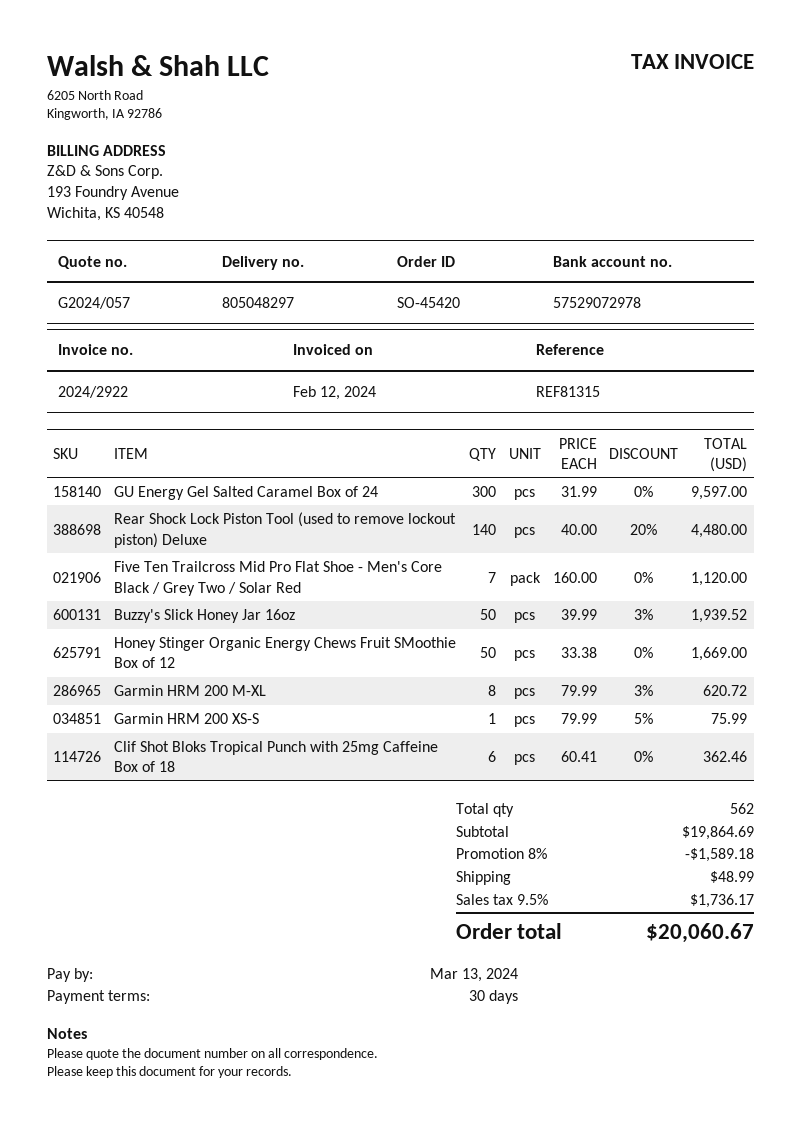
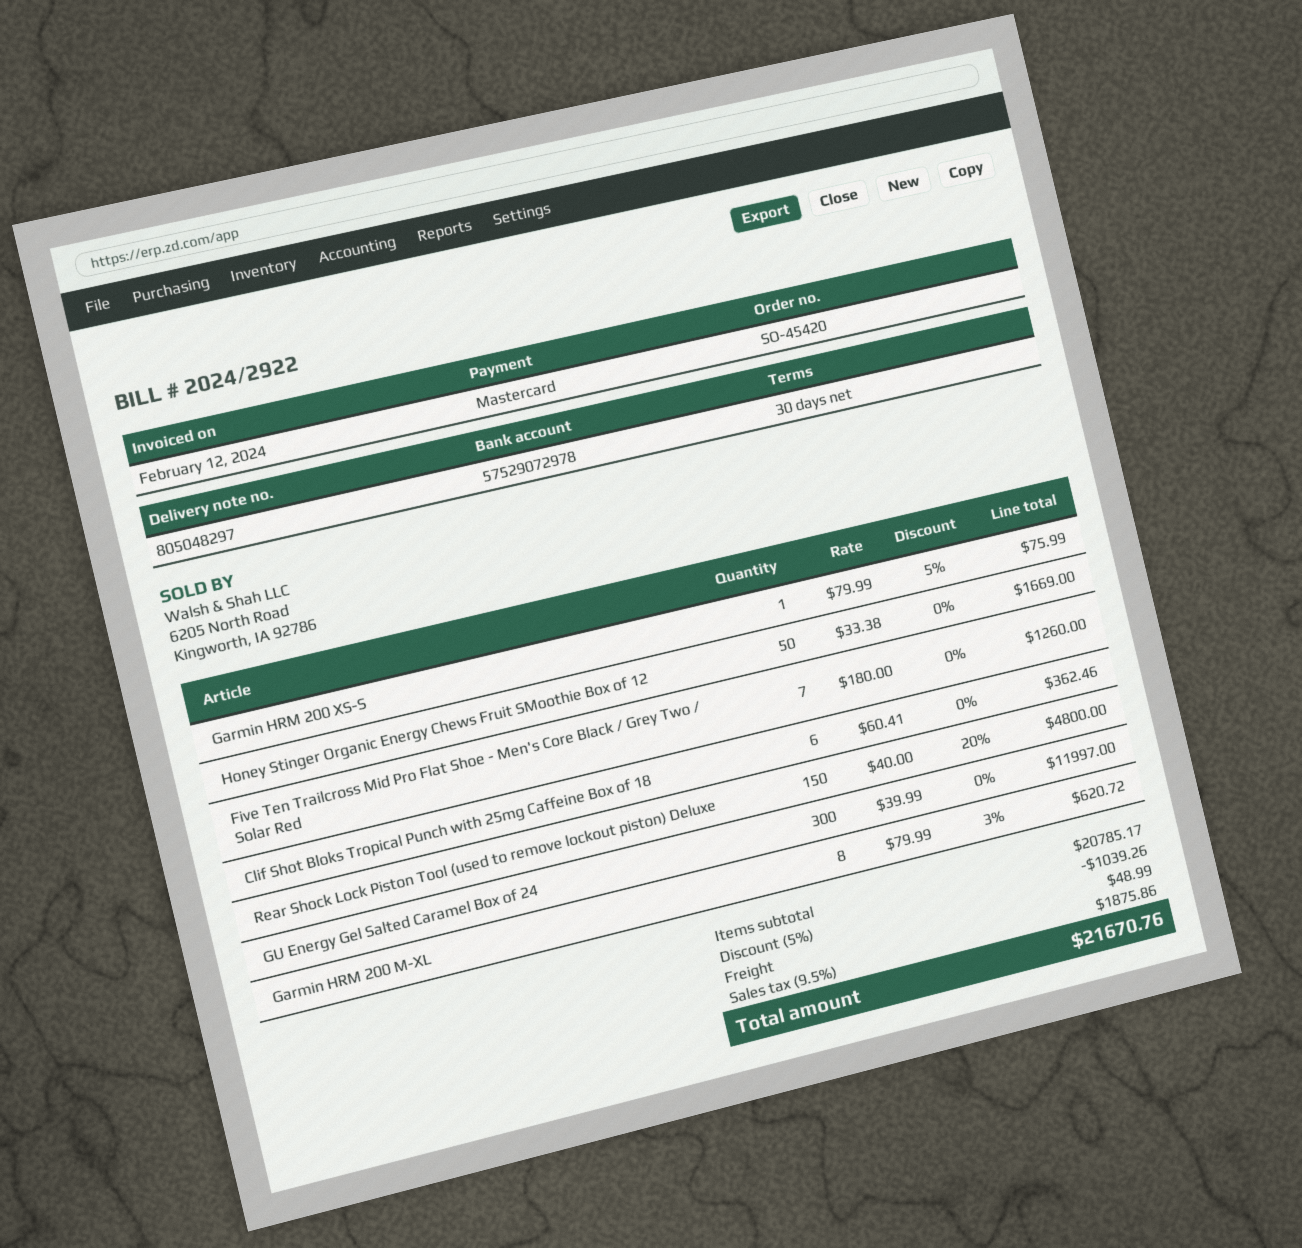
GU Energy Gel Salted Caramel Box of 24: 300 x 31.99 = 9597.00 -> 300 x 39.99 = 11997.00
Rear Shock Lock Piston Tool (used to remove lockout piston) Deluxe: 140 x 40.00 - 20% = 4480.00 -> 150 x 40.00 - 20% = 4800.00
Five Ten Trailcross Mid Pro Flat Shoe - Men's Core Black / Grey Two / Solar Red: 7 x 160.00 = 1120.00 -> 7 x 180.00 = 1260.00
Buzzy's Slick Honey Jar 16oz: 50 x 39.99 - 3% = 1939.52 -> none
subtotal: 19864.69 -> 20785.17
discount: 8% = 1589.18 -> 5% = 1039.26
tax: 9.5% = 1736.17 -> 9.5% = 1875.86
total: 20060.67 -> 21670.76

